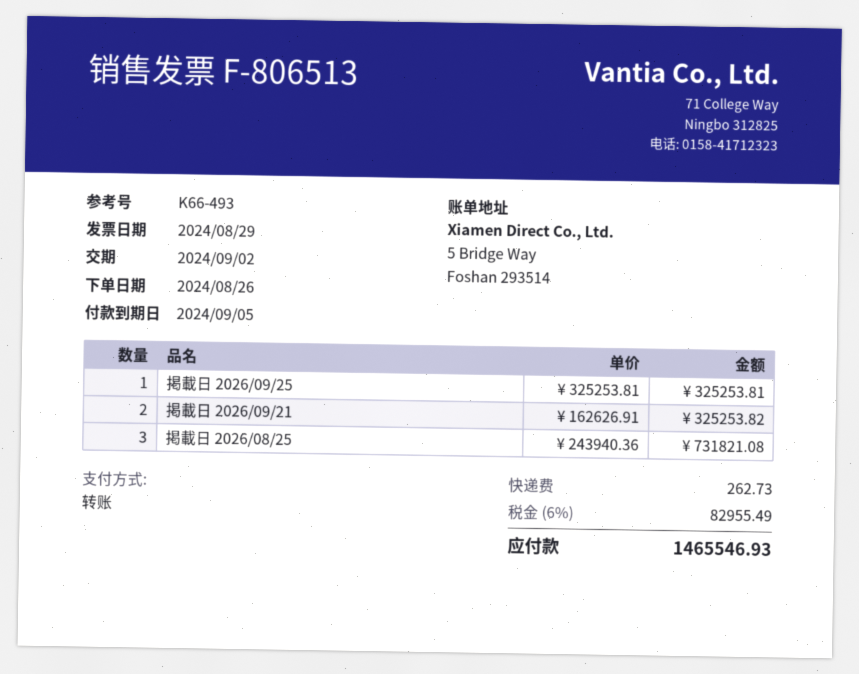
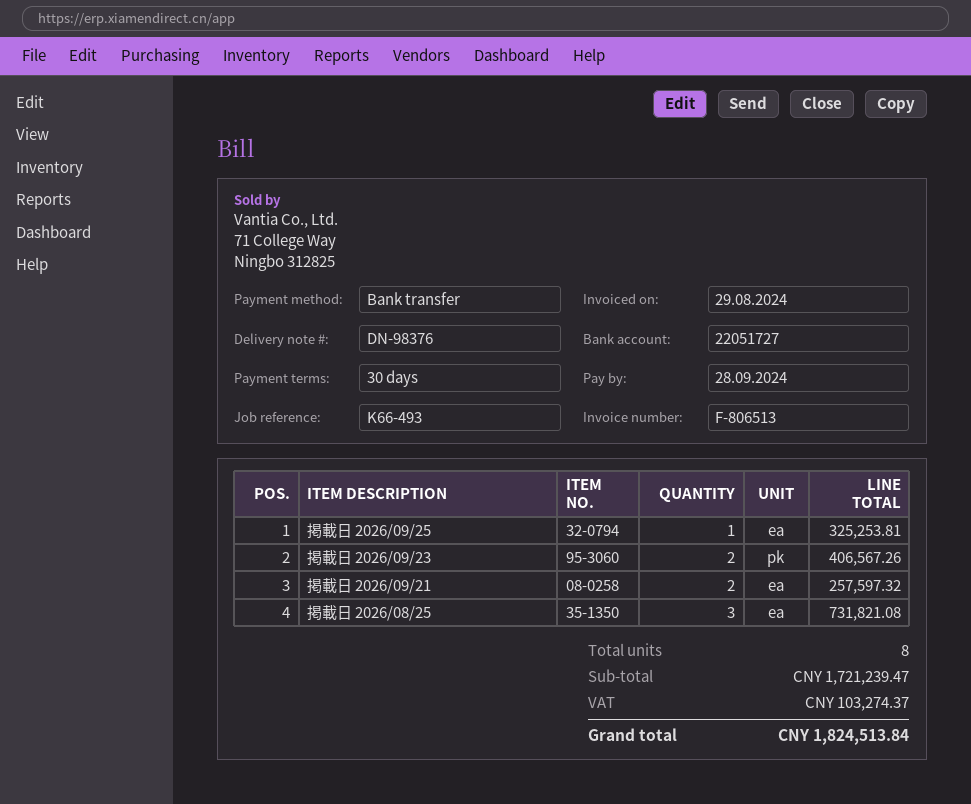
due date: 2024-09-05 -> 2024-09-28
掲載日 2026/09/21: 2 for 325253.82 -> 2 for 257597.32
掲載日 2026/09/23: none -> 2 for 406567.26
shipping: 262.73 -> none
tax: 82955.49 -> 103274.37
total: 1465546.93 -> 1824513.84

